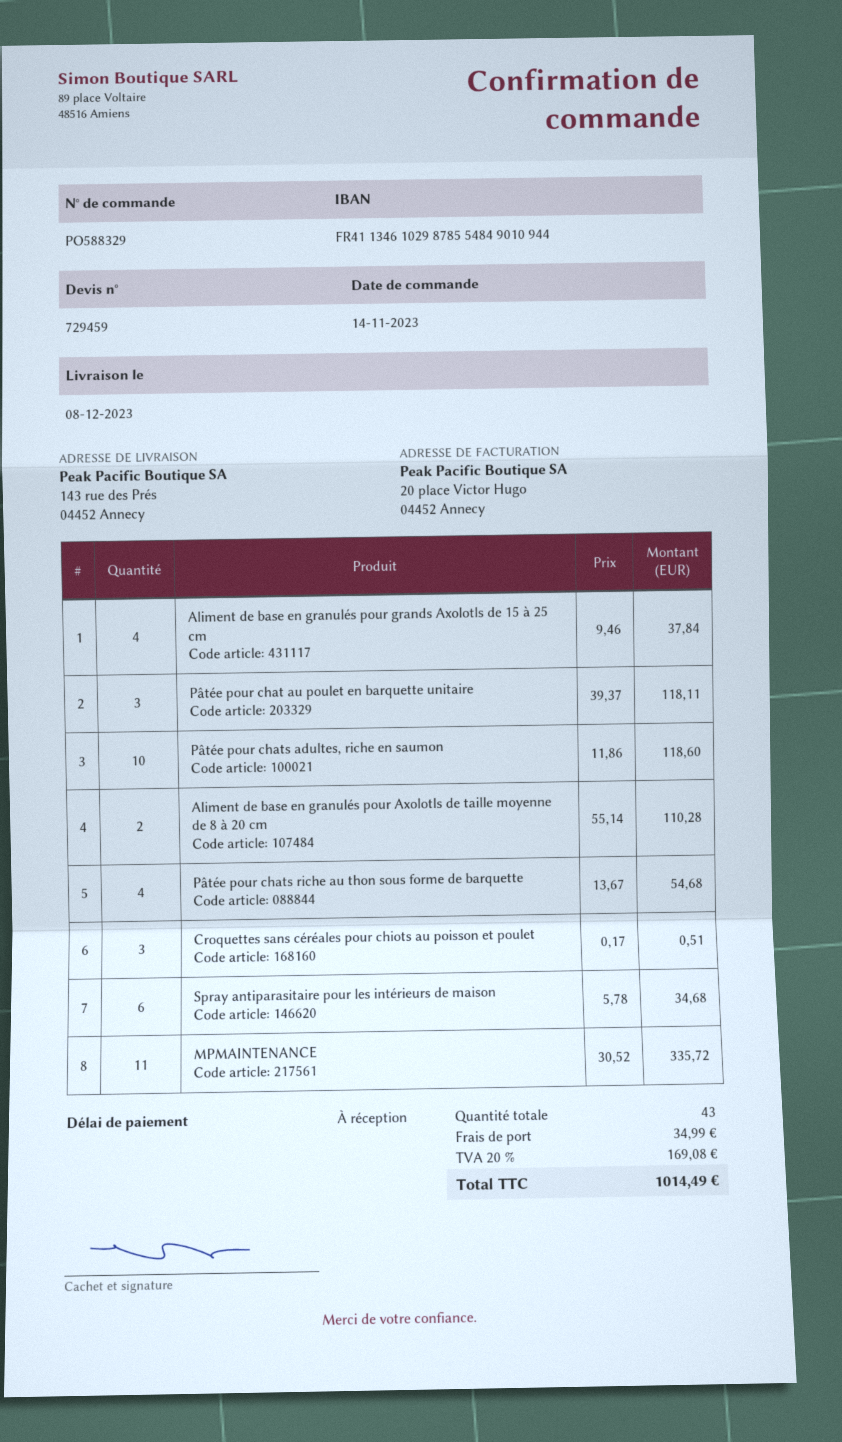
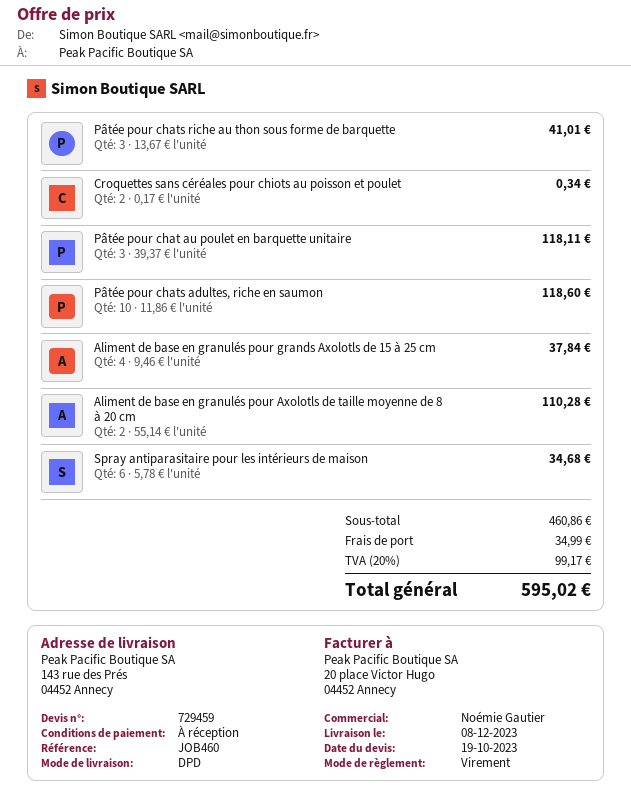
Pâtée pour chats riche au thon sous forme de barquette: 4 x 13.67 = 54.68 -> 3 x 13.67 = 41.01
Croquettes sans céréales pour chiots au poisson et poulet: 3 x 0.17 = 0.51 -> 2 x 0.17 = 0.34
MPMAINTENANCE: 11 x 30.52 = 335.72 -> none
tax: 20% = 169.08 -> 20% = 99.17
total: 1014.49 -> 595.02

